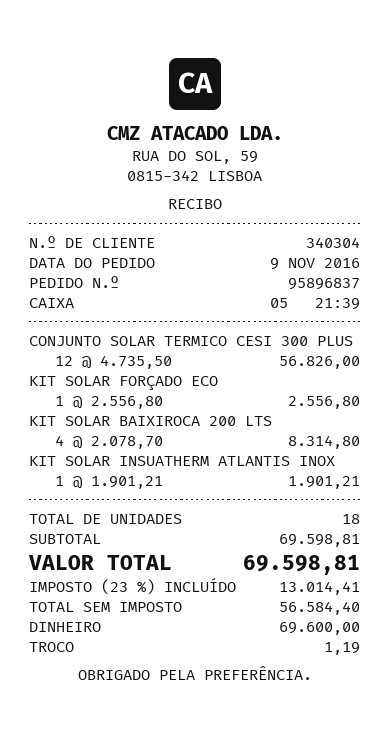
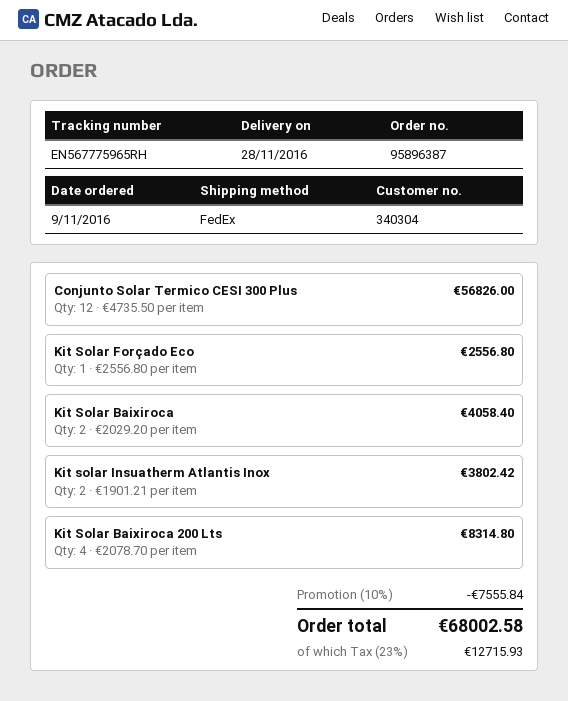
order number: 95896837 -> 95896387
KIT SOLAR INSUATHERM ATLANTIS INOX: 1 x 1901.21 = 1901.21 -> 2 x 1901.21 = 3802.42
Kit Solar Baixiroca: none -> 2 x 2029.20 = 4058.40
discount: none -> 10% = 7555.84
tax: 23% = 13014.41 -> 23% = 12715.93
total: 69598.81 -> 68002.58

